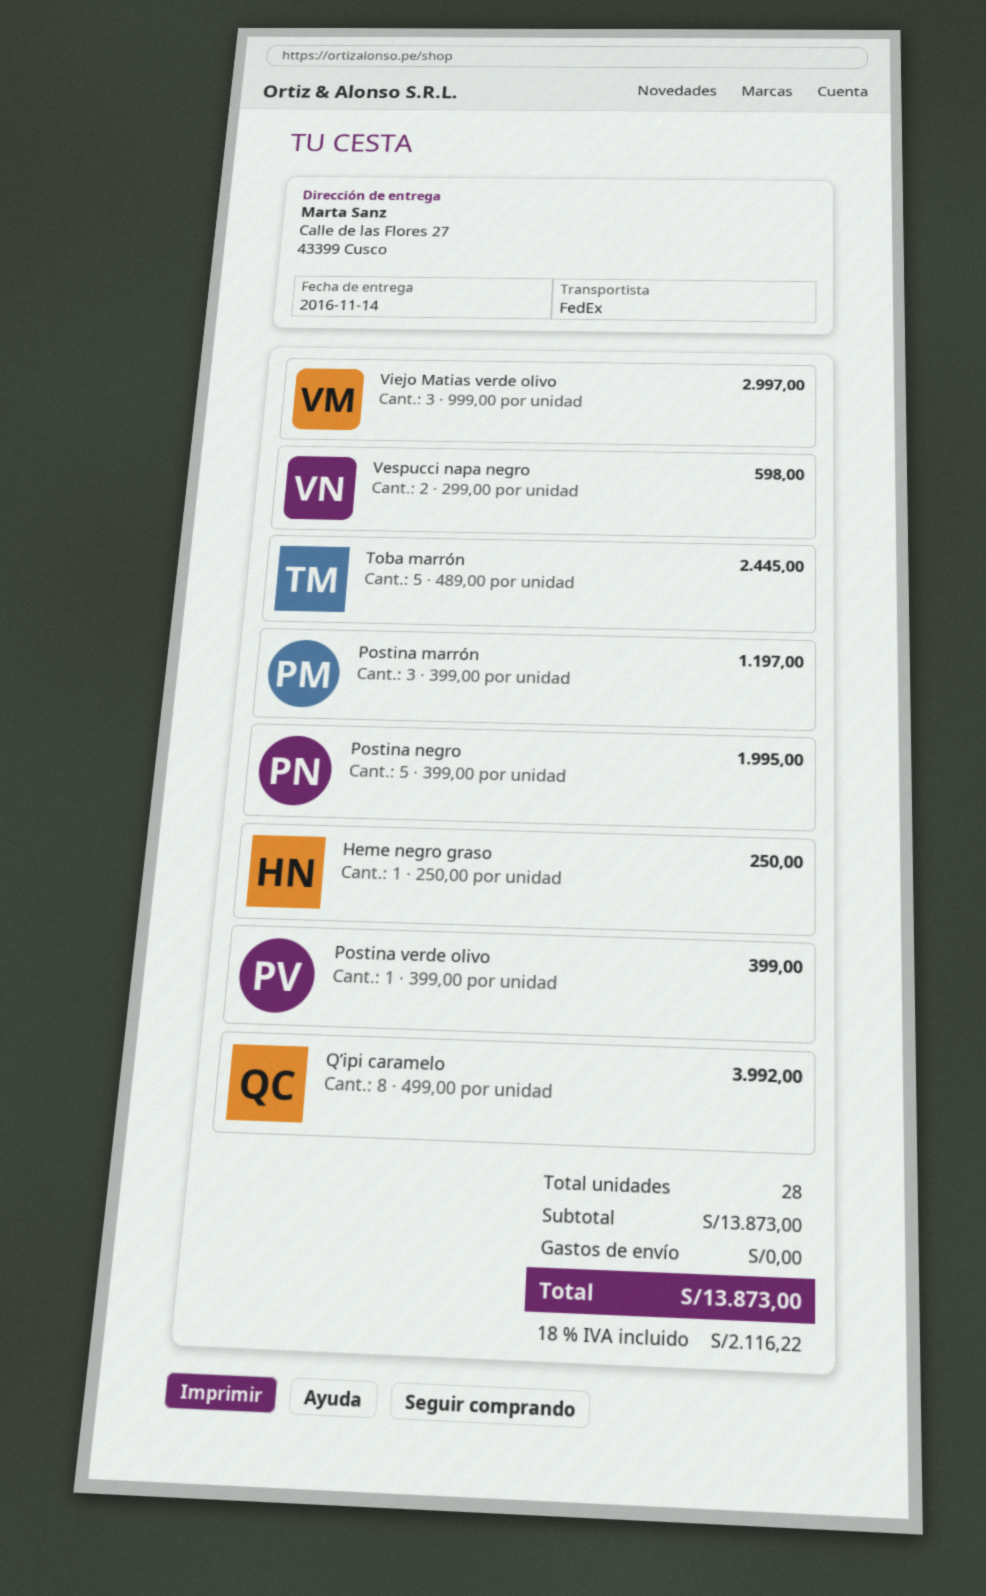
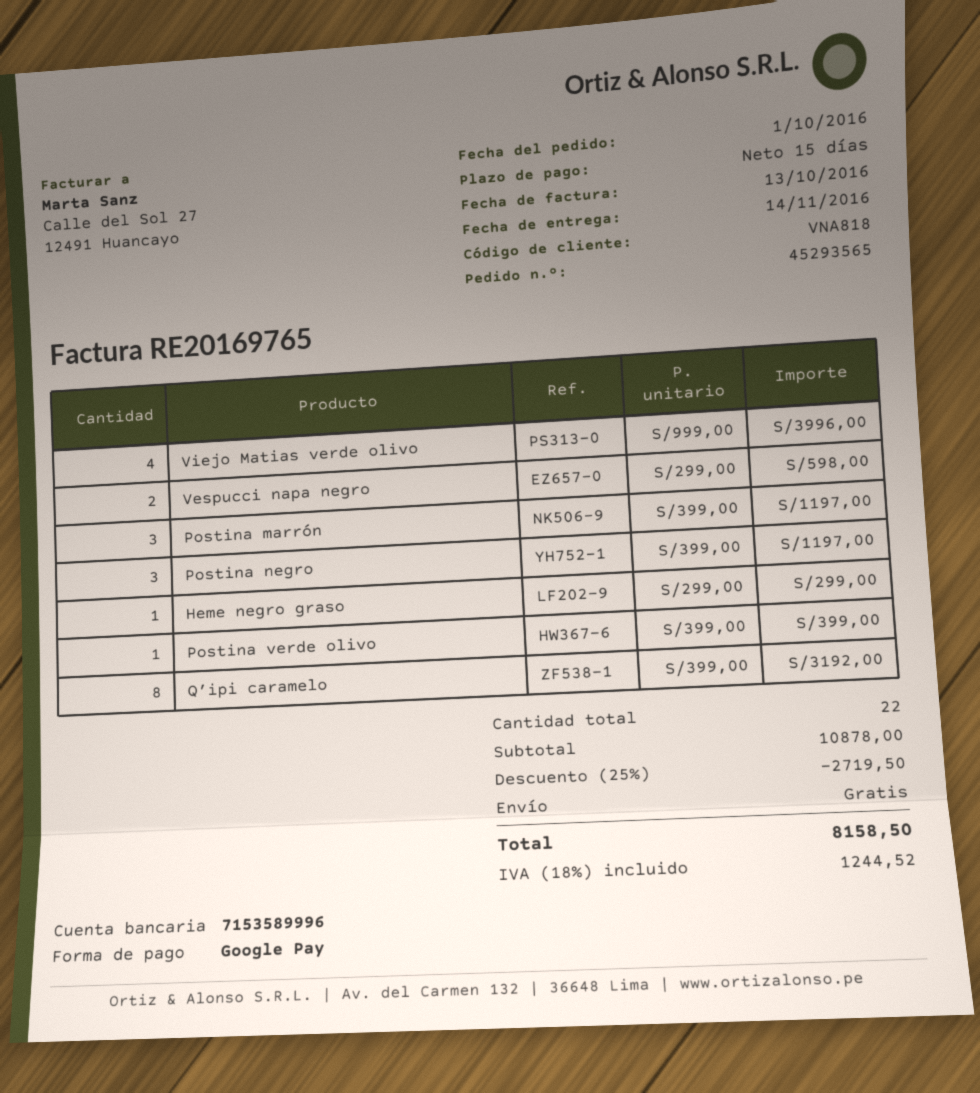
Viejo Matias verde olivo: 3 x 999.00 = 2997.00 -> 4 x 999.00 = 3996.00
Toba marrón: 5 x 489.00 = 2445.00 -> none
Postina negro: 5 x 399.00 = 1995.00 -> 3 x 399.00 = 1197.00
Heme negro graso: 1 x 250.00 = 250.00 -> 1 x 299.00 = 299.00
Q’ipi caramelo: 8 x 499.00 = 3992.00 -> 8 x 399.00 = 3192.00
total quantity: 28 -> 22
subtotal: 13873.00 -> 10878.00
discount: none -> 25% = 2719.50
tax: 18% = 2116.22 -> 18% = 1244.52
total: 13873.00 -> 8158.50

